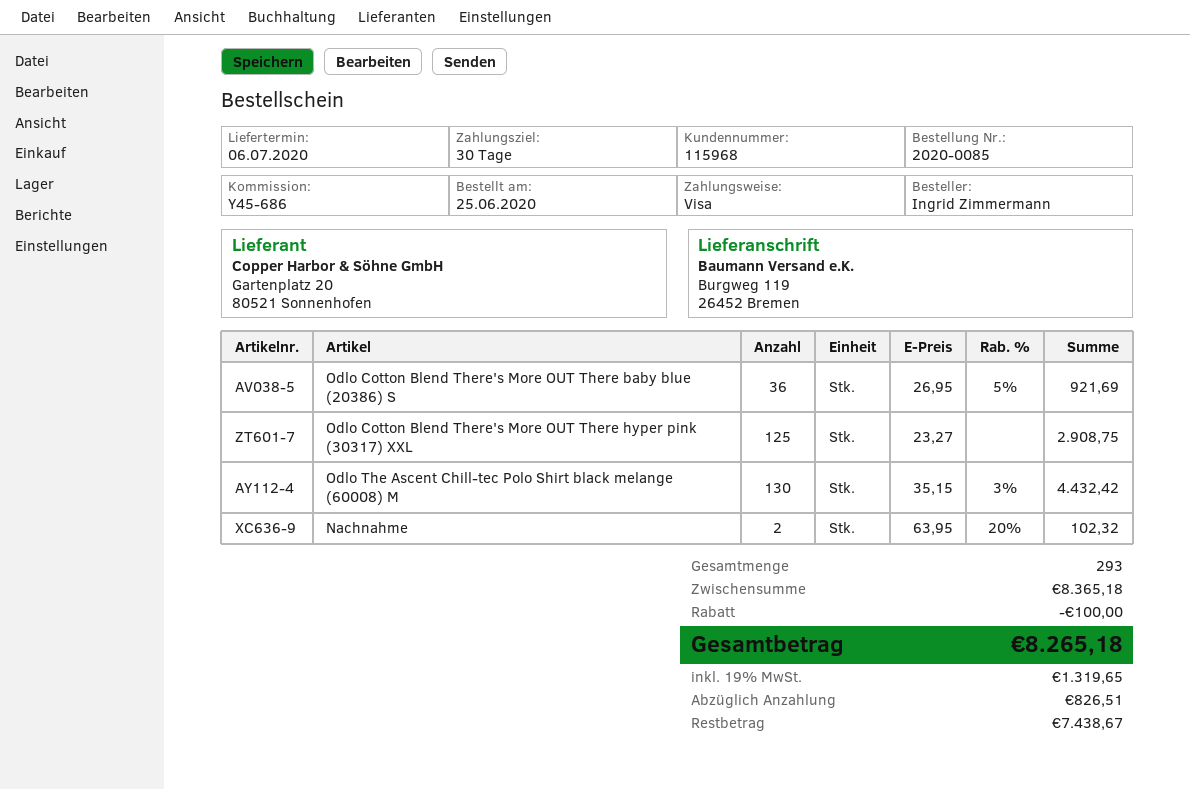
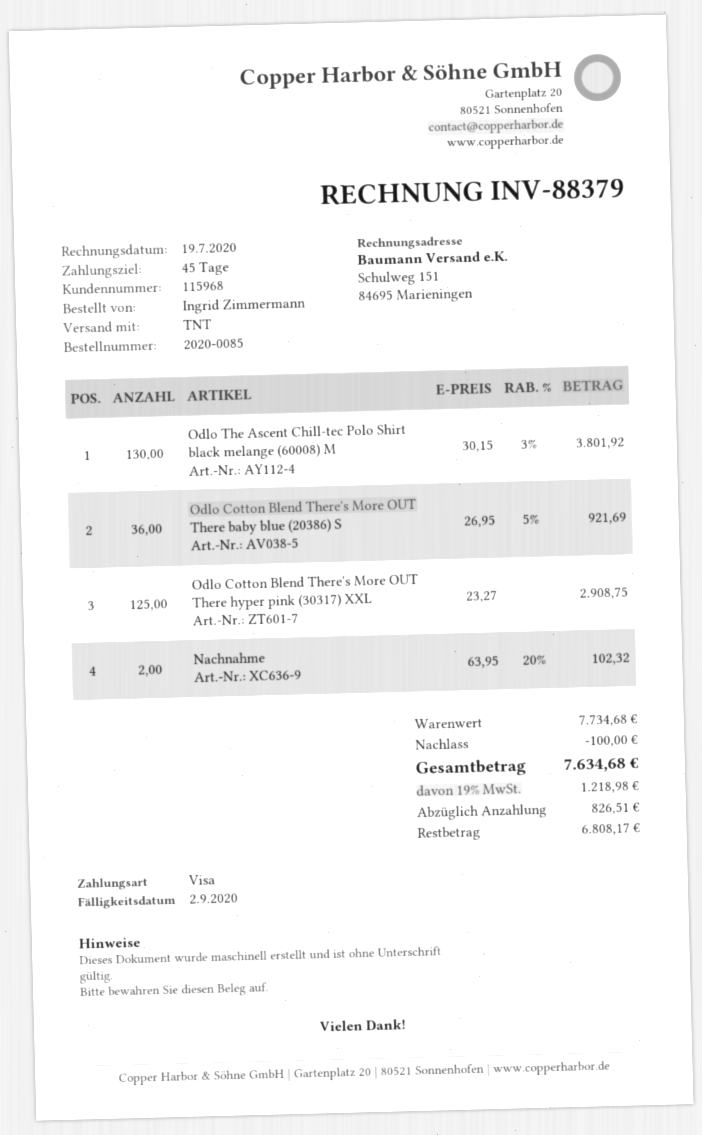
payment terms: 30 days -> 45 days
Odlo The Ascent Chill-tec Polo Shirt black melange (60008) M: 130 x 35.15 - 3% = 4432.42 -> 130 x 30.15 - 3% = 3801.92
subtotal: 8365.18 -> 7734.68
tax: 19% = 1319.65 -> 19% = 1218.98
total: 8265.18 -> 7634.68
balance: 7438.67 -> 6808.17

